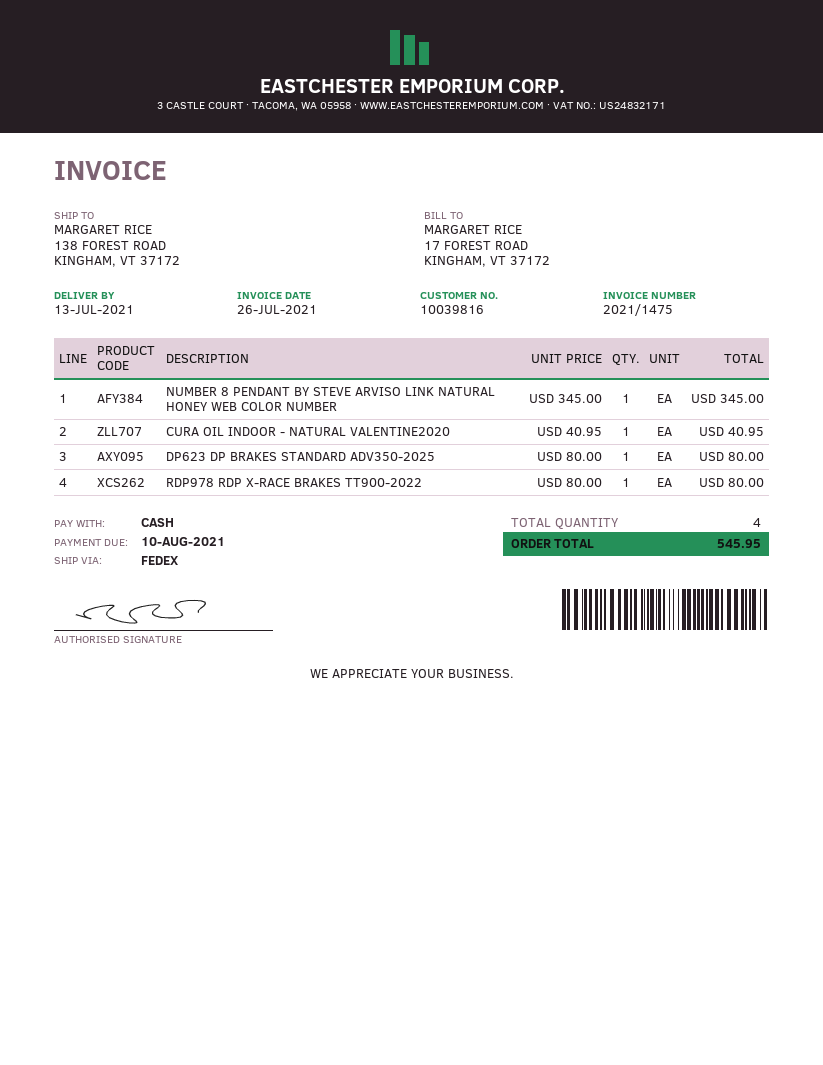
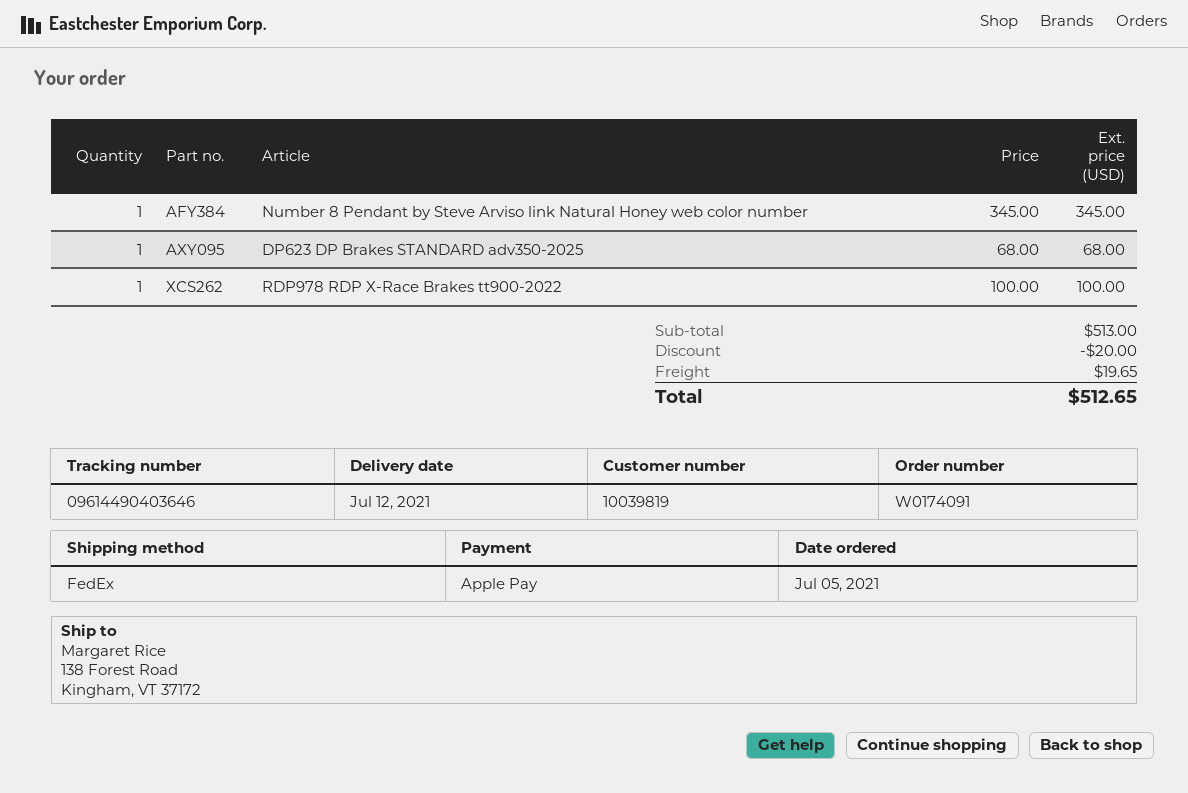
delivery date: 2021-07-13 -> 2021-07-12
customer number: 10039816 -> 10039819
payment method: cash -> Apple Pay
CURA OIL INDOOR - NATURAL VALENTINE2020: 1 x 40.95 = 40.95 -> none
DP623 DP BRAKES STANDARD ADV350-2025: 1 x 80.00 = 80.00 -> 1 x 68.00 = 68.00
RDP978 RDP X-RACE BRAKES TT900-2022: 1 x 80.00 = 80.00 -> 1 x 100.00 = 100.00
discount: none -> 20.00
shipping: none -> 19.65
total: 545.95 -> 512.65

